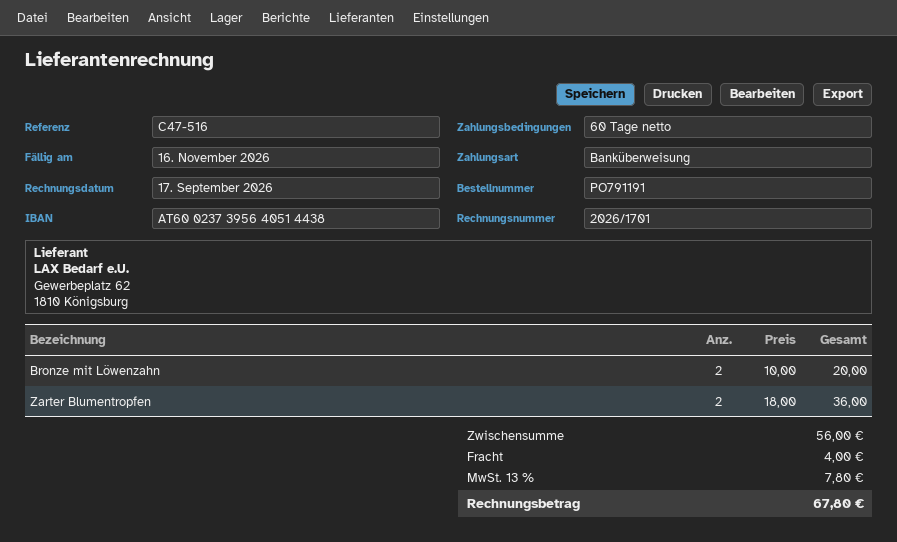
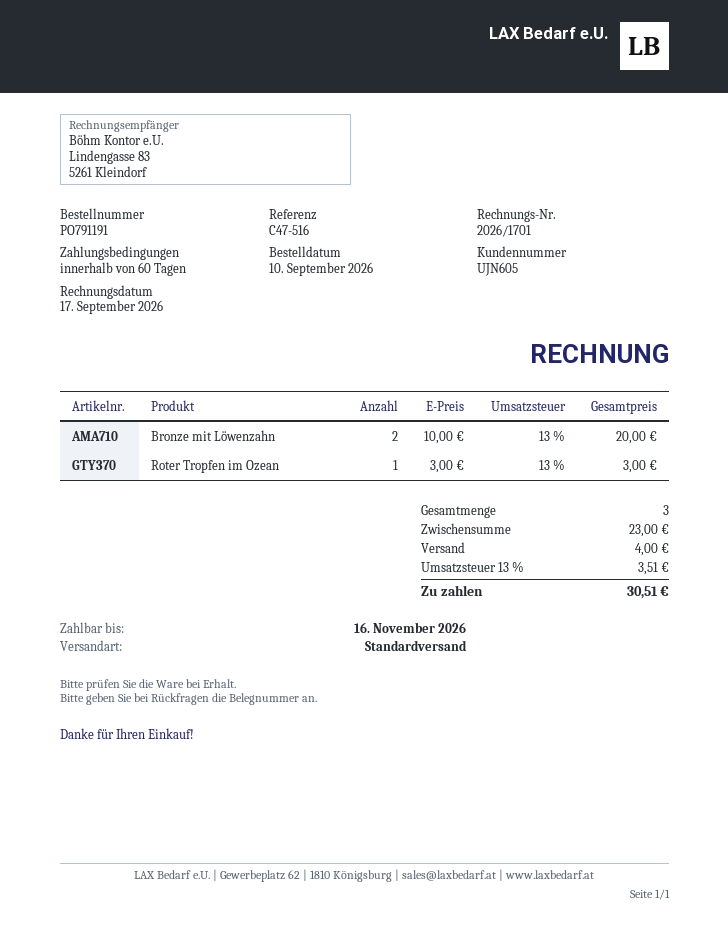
Zarter Blumentropfen: 2 x 18.00 = 36.00 -> none
Roter Tropfen im Ozean: none -> 1 x 3.00 = 3.00
subtotal: 56.00 -> 23.00
tax: 13% = 7.80 -> 13% = 3.51
total: 67.80 -> 30.51

